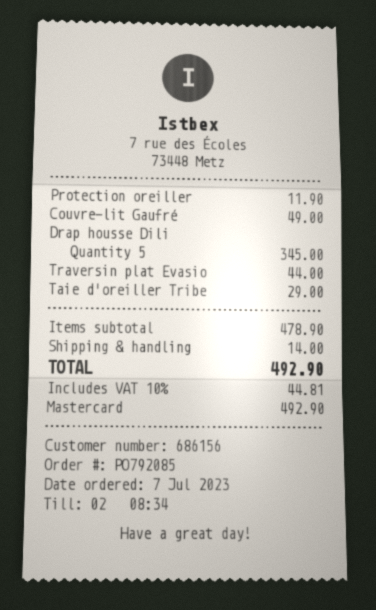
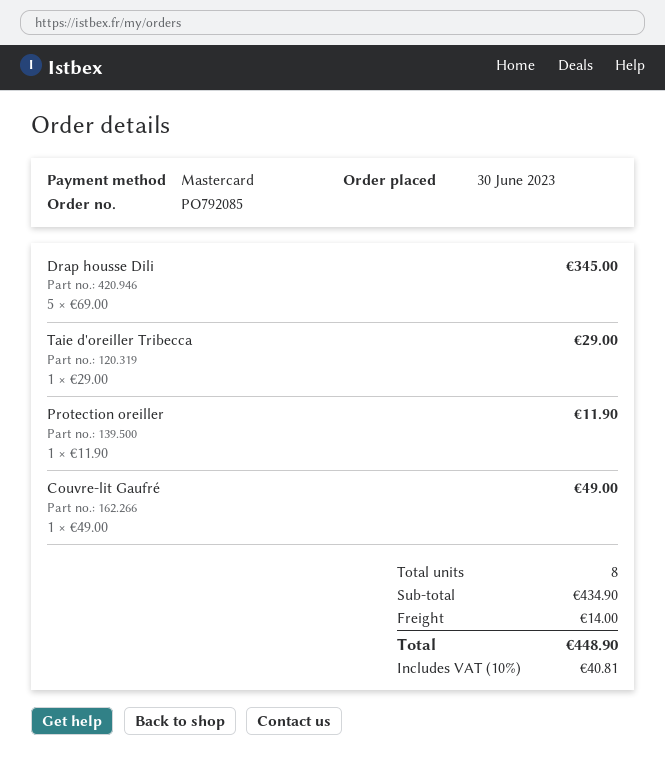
order date: 2023-07-07 -> 2023-06-30
Traversin plat Evasio: 1 for 44.00 -> none
subtotal: 478.90 -> 434.90
tax: 10% = 44.81 -> 10% = 40.81
total: 492.90 -> 448.90

